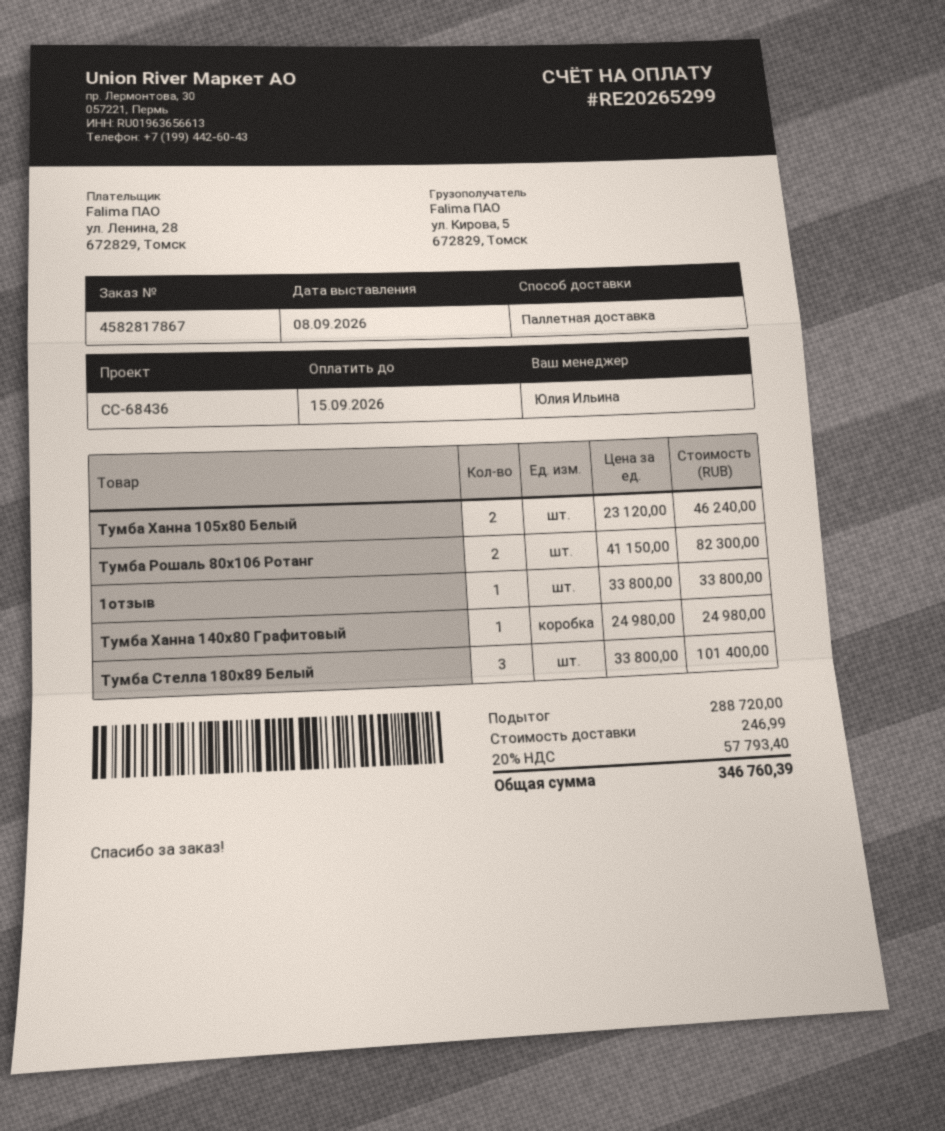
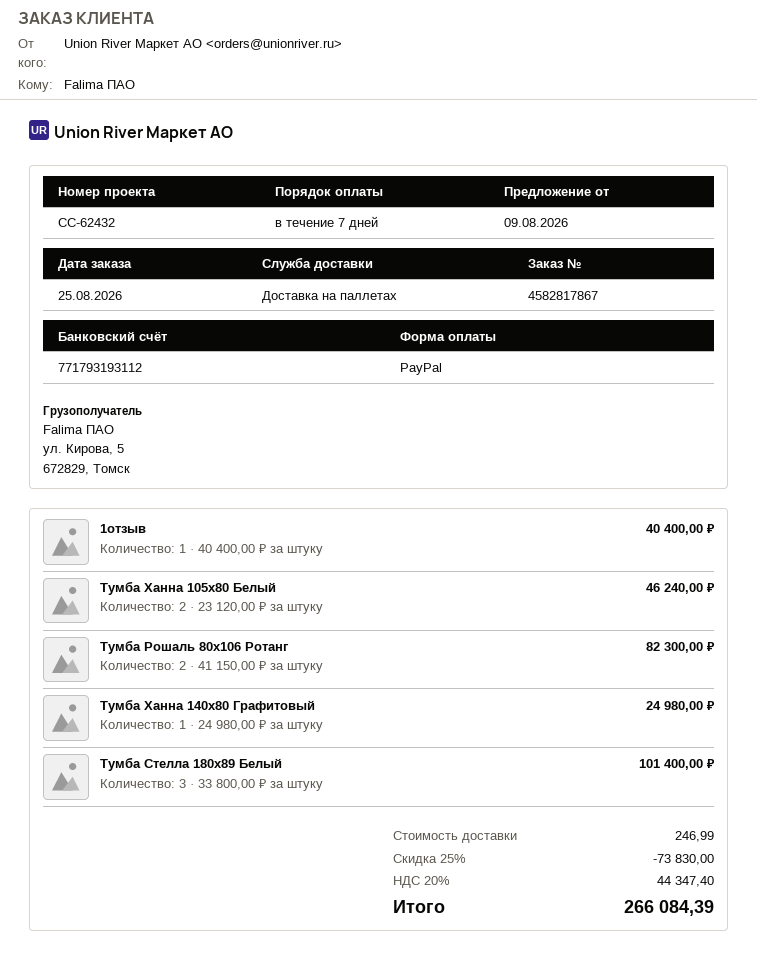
reference: CC-68436 -> CC-62432
1отзыв: 1 x 33800.00 = 33800.00 -> 1 x 40400.00 = 40400.00
discount: none -> 25% = 73830.00
tax: 20% = 57793.40 -> 20% = 44347.40
total: 346760.39 -> 266084.39

